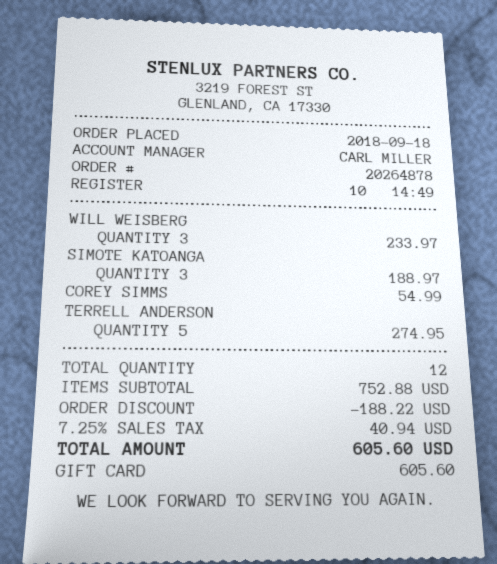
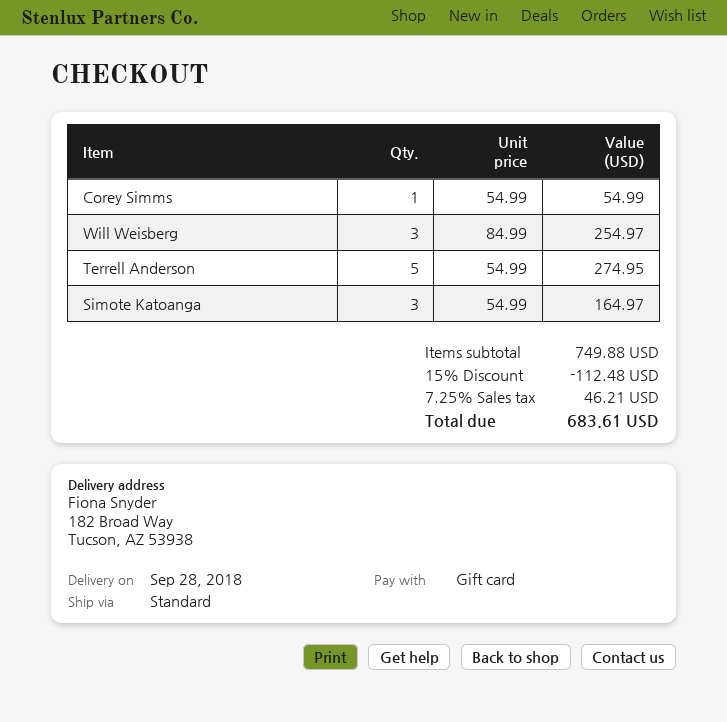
WILL WEISBERG: 3 for 233.97 -> 3 for 254.97
SIMOTE KATOANGA: 3 for 188.97 -> 3 for 164.97
subtotal: 752.88 -> 749.88
discount: 188.22 -> 112.48
tax: 7.25% = 40.94 -> 7.25% = 46.21
total: 605.60 -> 683.61

